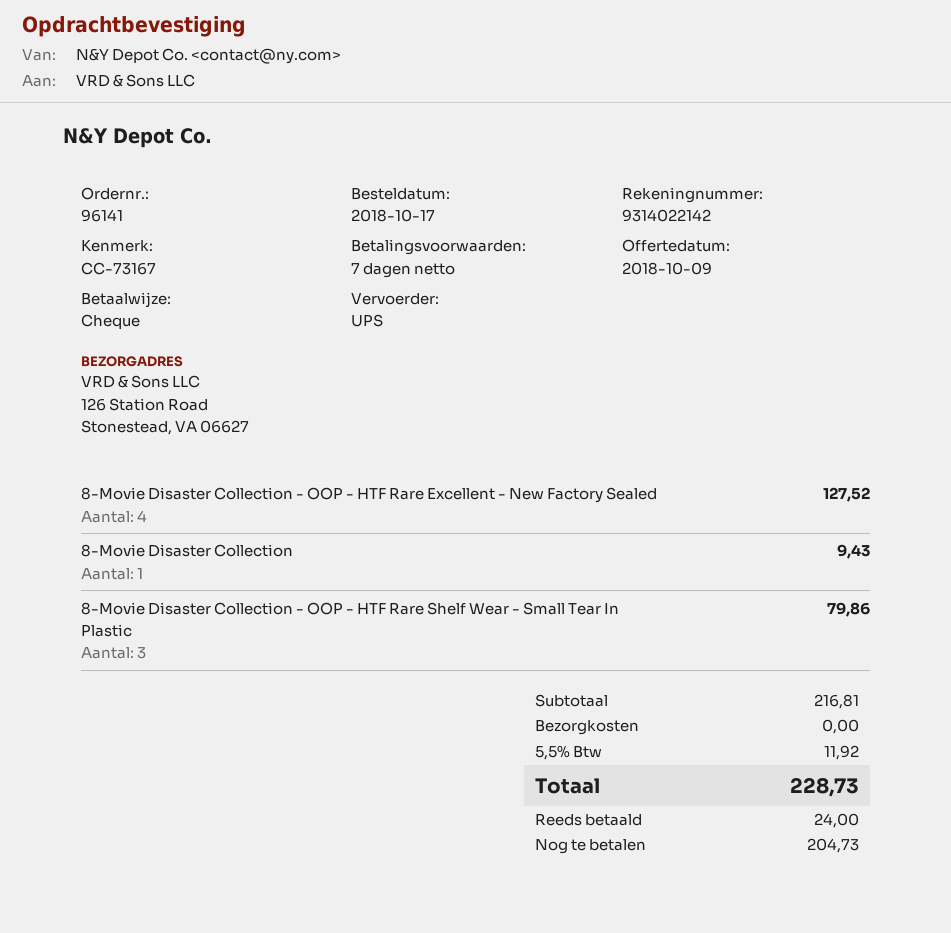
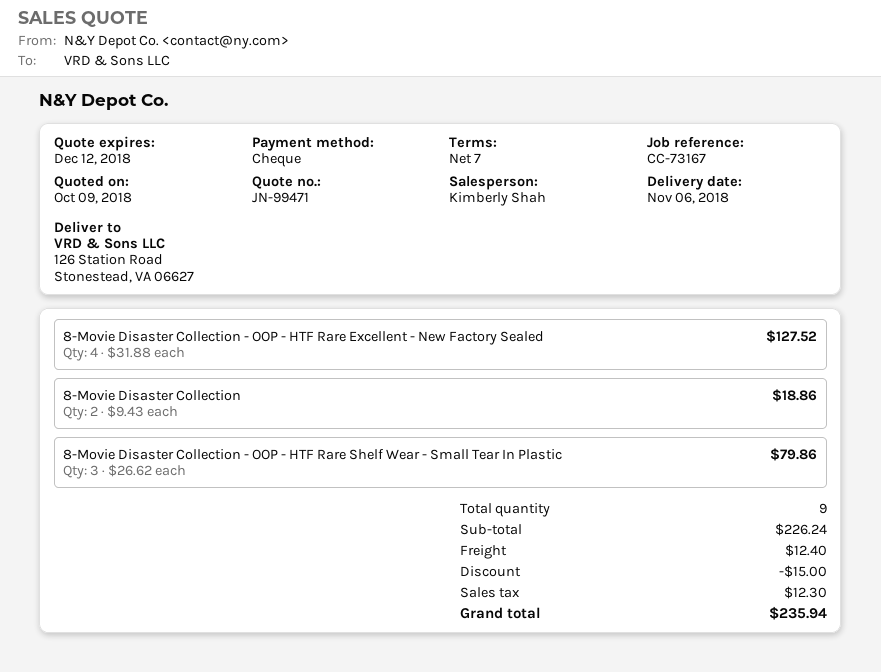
8-Movie Disaster Collection: 1 for 9.43 -> 2 for 18.86
subtotal: 216.81 -> 226.24
discount: none -> 15.00
shipping: 0.00 -> 12.40
tax: 11.92 -> 12.30
total: 228.73 -> 235.94

